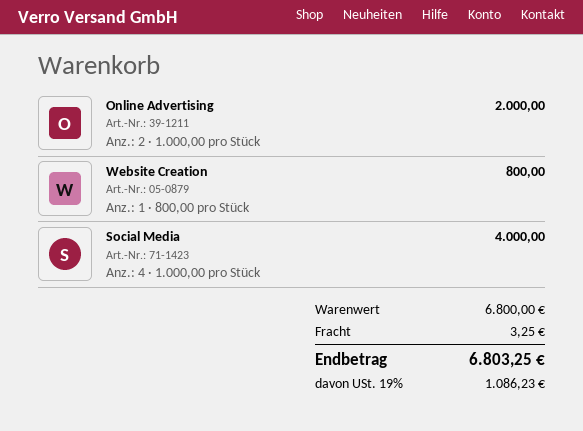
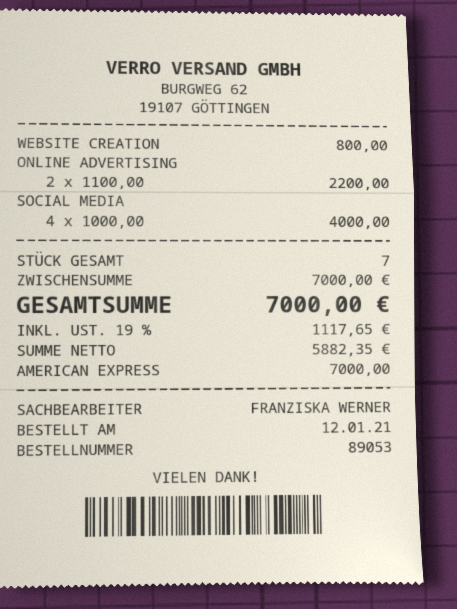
Online Advertising: 2 x 1000.00 = 2000.00 -> 2 x 1100.00 = 2200.00
subtotal: 6800.00 -> 7000.00
shipping: 3.25 -> none
tax: 19% = 1086.23 -> 19% = 1117.65
total: 6803.25 -> 7000.00

